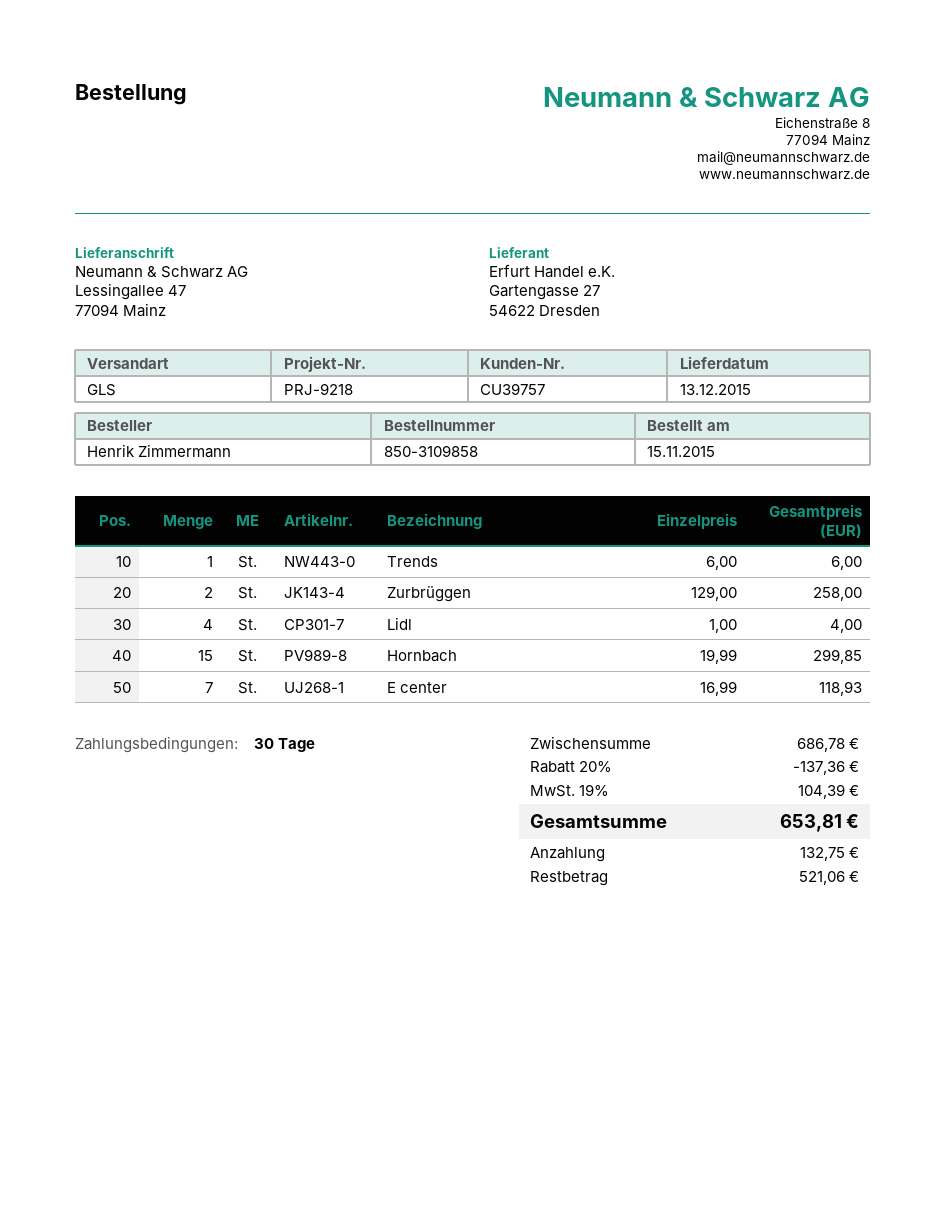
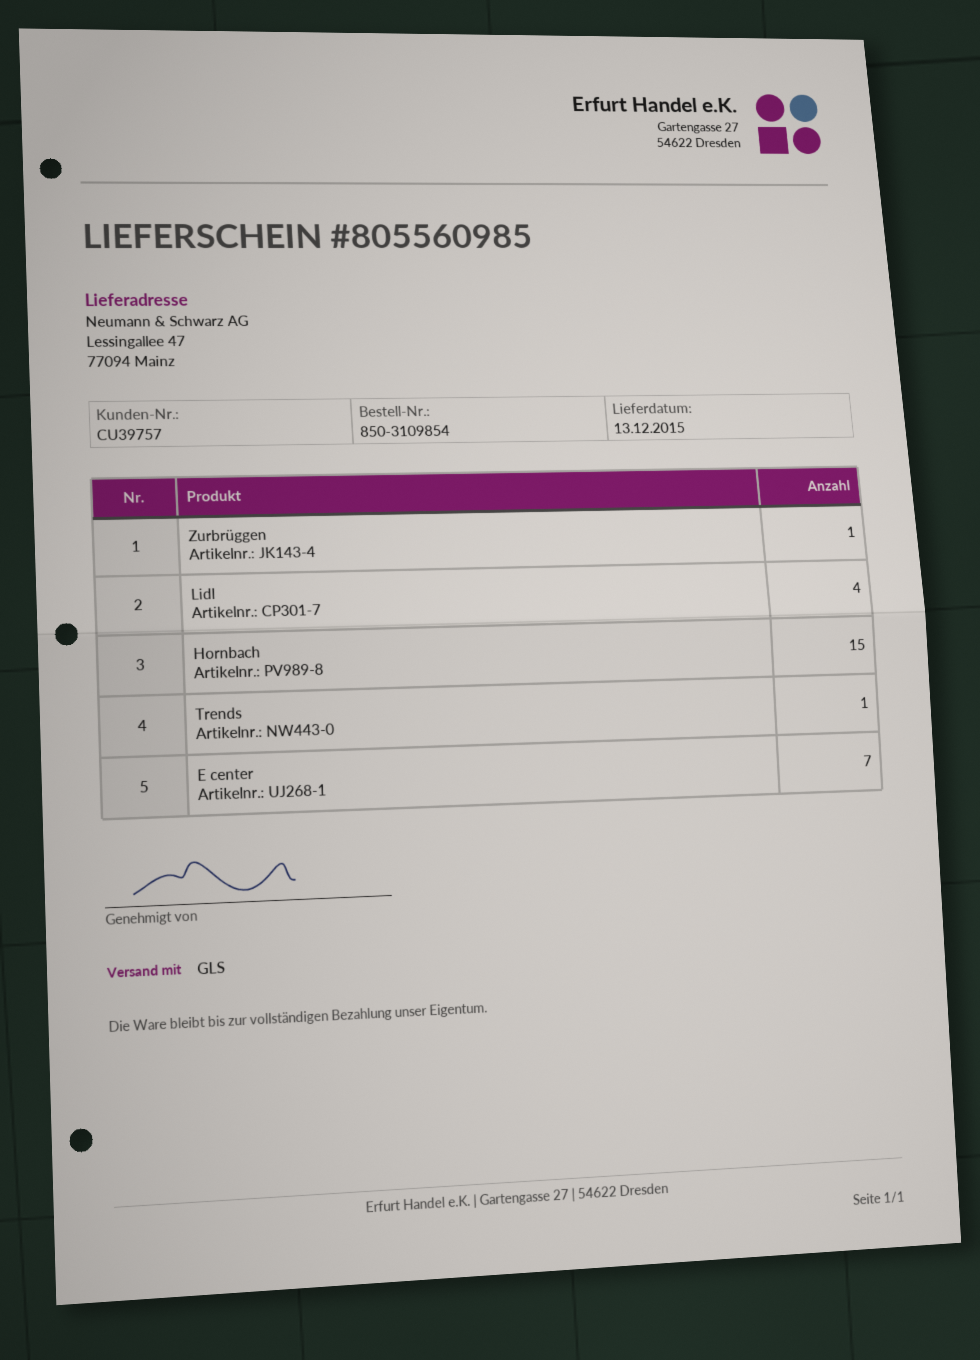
order number: 850-3109858 -> 850-3109854
Zurbrüggen: 2 -> 1

